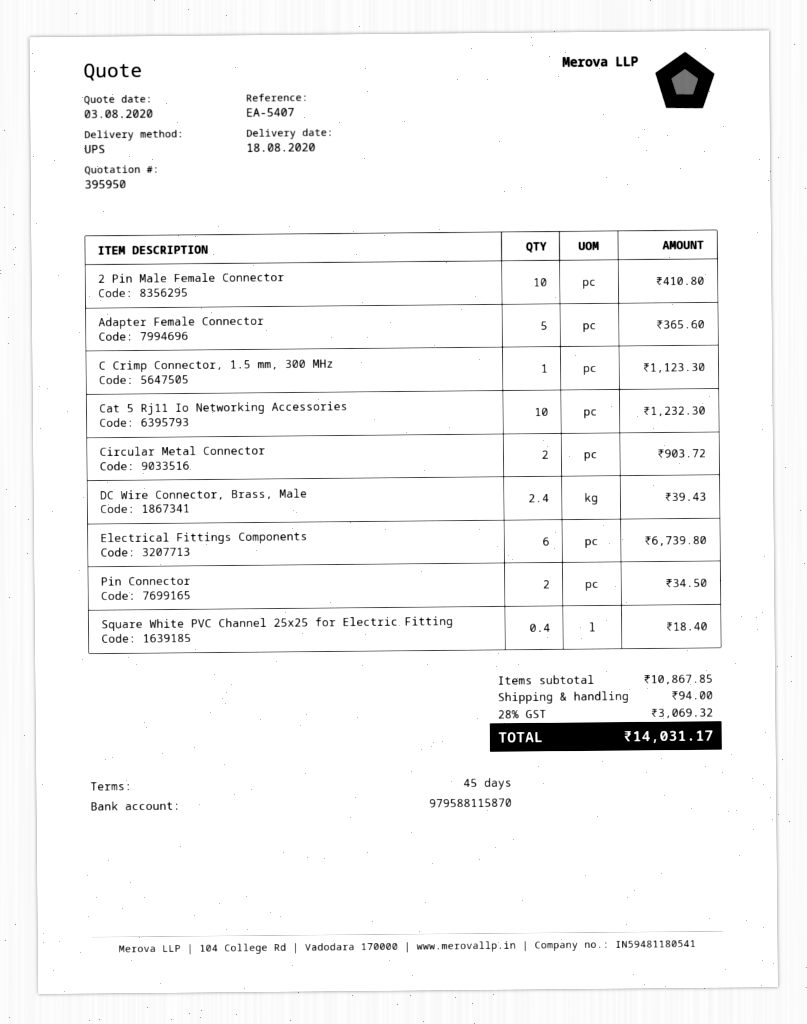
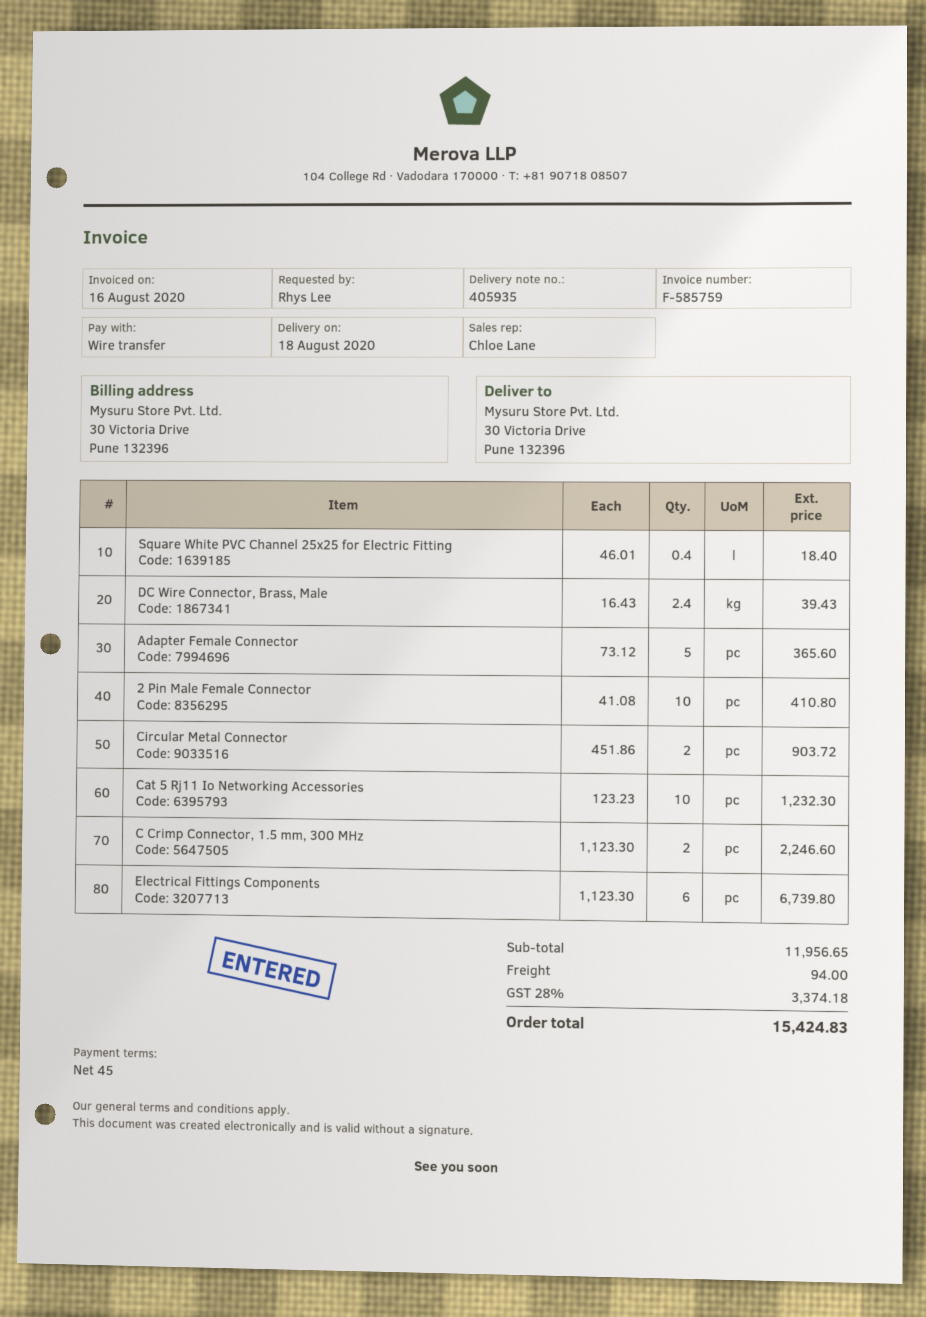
C Crimp Connector, 1.5 mm, 300 MHz: 1 for 1123.30 -> 2 for 2246.60
Pin Connector: 2 for 34.50 -> none
subtotal: 10867.85 -> 11956.65
tax: 28% = 3069.32 -> 28% = 3374.18
total: 14031.17 -> 15424.83

